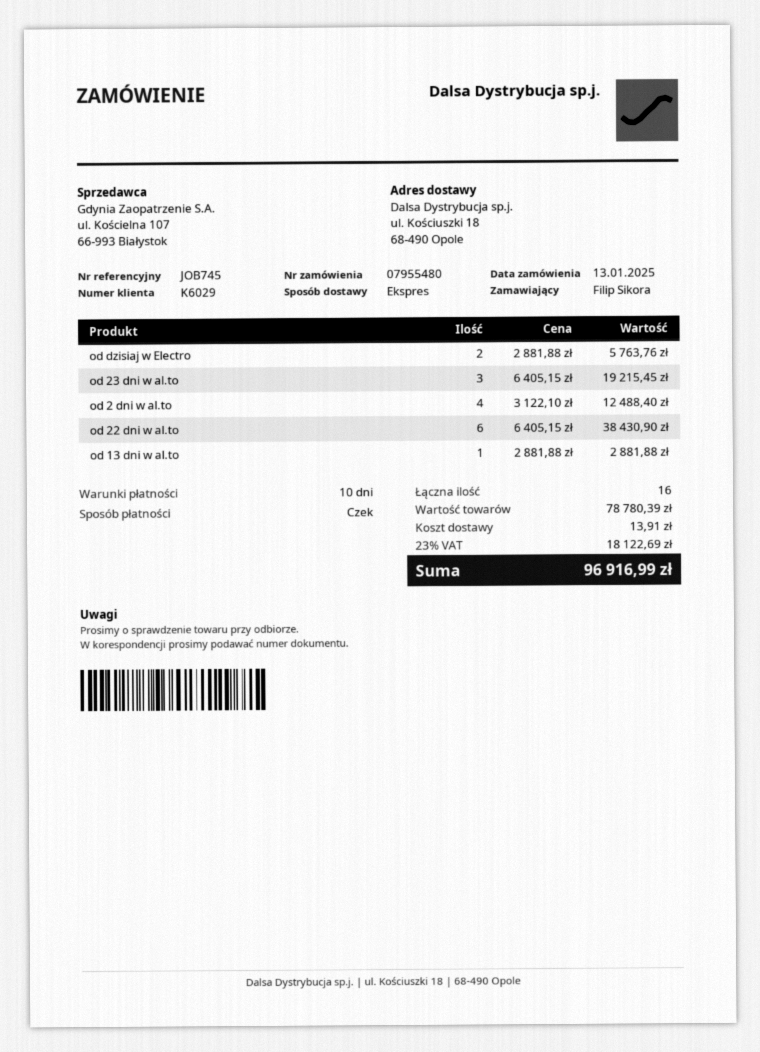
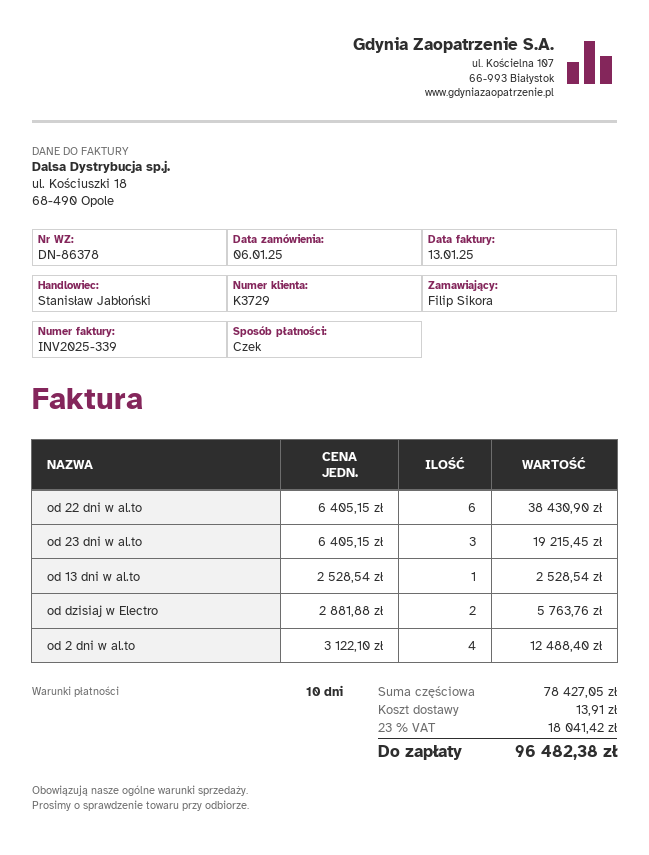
order date: 2025-01-13 -> 2025-01-06
customer number: K6029 -> K3729
od 13 dni w al.to: 1 x 2881.88 = 2881.88 -> 1 x 2528.54 = 2528.54
subtotal: 78780.39 -> 78427.05
tax: 23% = 18122.69 -> 23% = 18041.42
total: 96916.99 -> 96482.38

